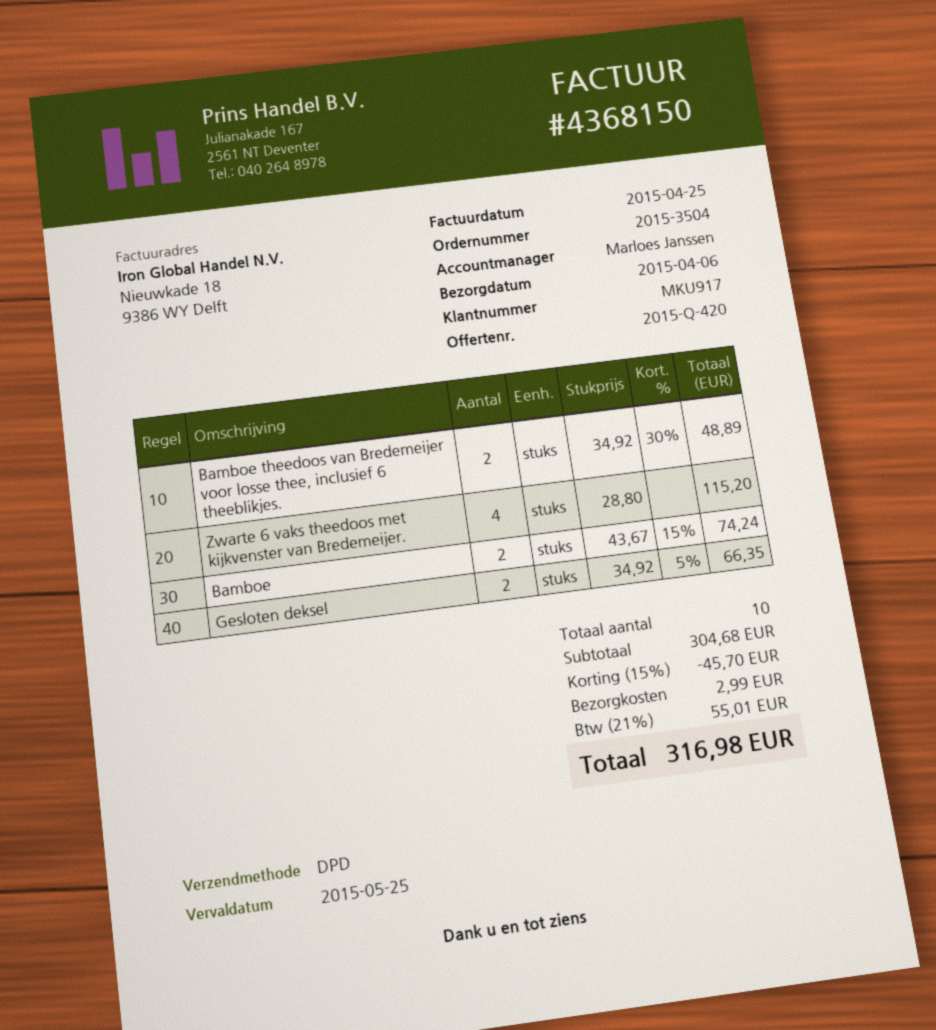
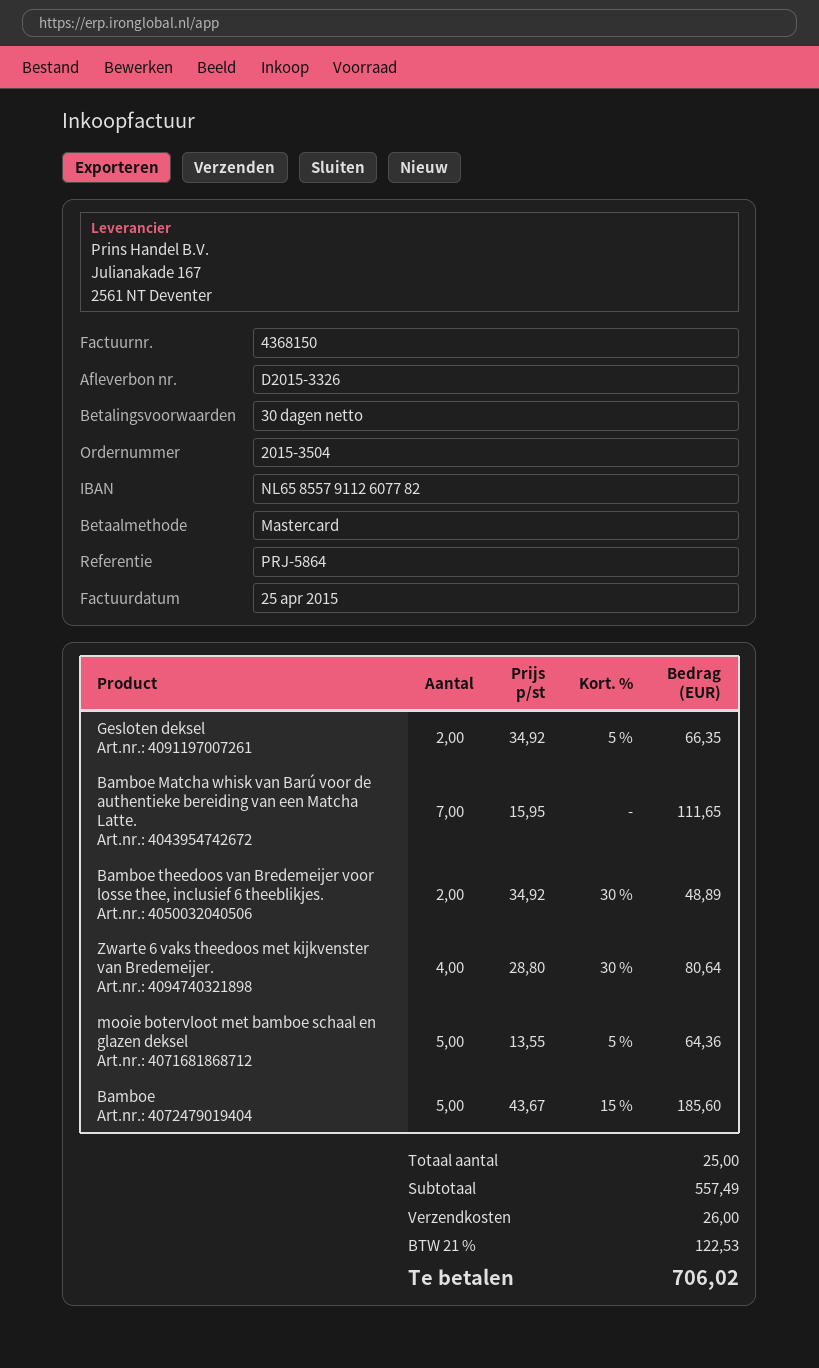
Zwarte 6 vaks theedoos met kijkvenster van Bredemeijer.: 4 x 28.80 = 115.20 -> 4 x 28.80 - 30% = 80.64
Bamboe: 2 x 43.67 - 15% = 74.24 -> 5 x 43.67 - 15% = 185.60
Bamboe Matcha whisk van Barú voor de authentieke bereiding van een Matcha Latte.: none -> 7 x 15.95 = 111.65
mooie botervloot met bamboe schaal en glazen deksel: none -> 5 x 13.55 - 5% = 64.36
total quantity: 10 -> 25
subtotal: 304.68 -> 557.49
discount: 15% = 45.70 -> none
shipping: 2.99 -> 26.00
tax: 21% = 55.01 -> 21% = 122.53
total: 316.98 -> 706.02

